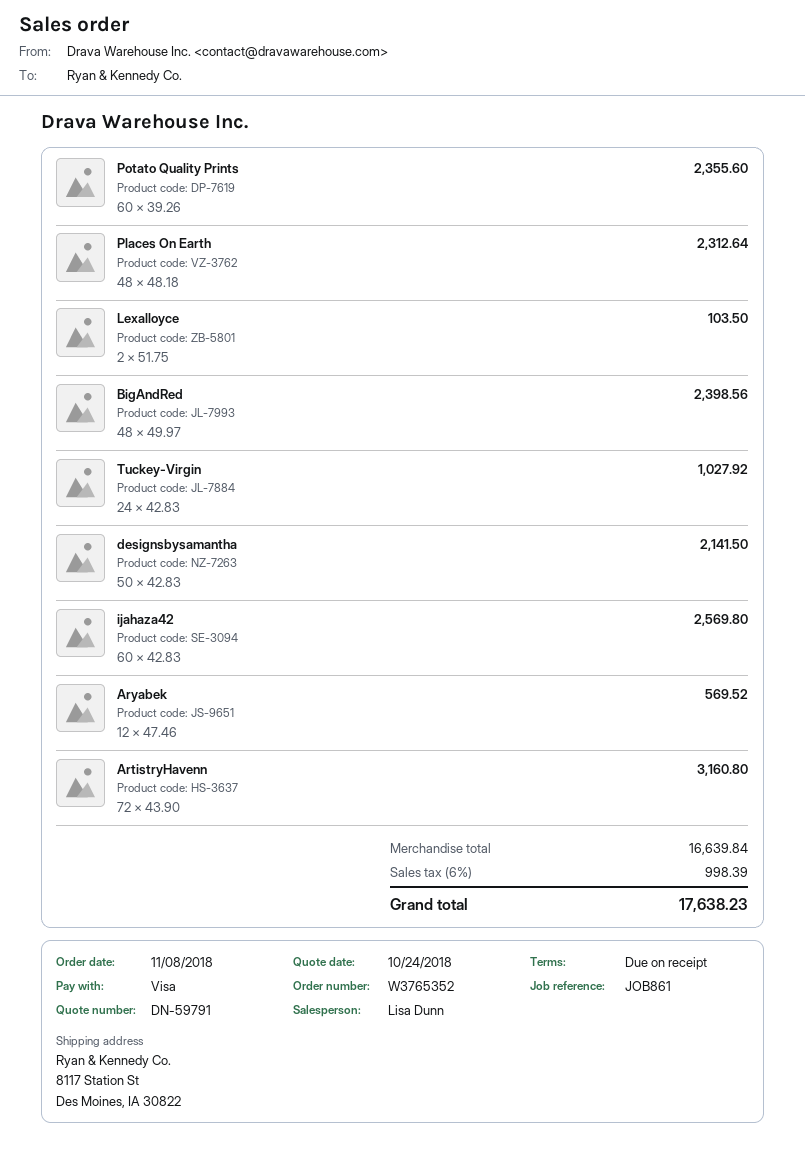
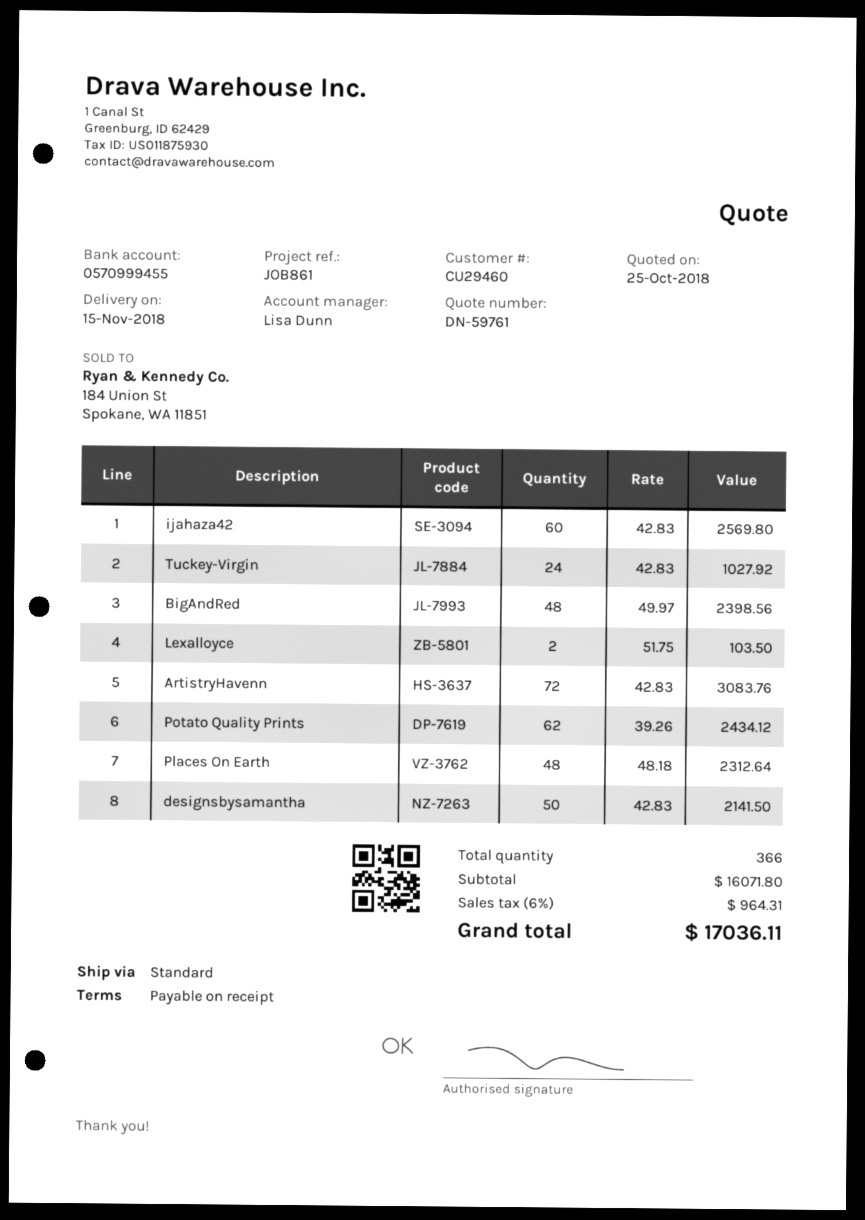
quote number: DN-59791 -> DN-59761
quote date: 2018-10-24 -> 2018-10-25
Potato Quality Prints: 60 x 39.26 = 2355.60 -> 62 x 39.26 = 2434.12
Aryabek: 12 x 47.46 = 569.52 -> none
ArtistryHavenn: 72 x 43.90 = 3160.80 -> 72 x 42.83 = 3083.76
subtotal: 16639.84 -> 16071.80
tax: 6% = 998.39 -> 6% = 964.31
total: 17638.23 -> 17036.11

